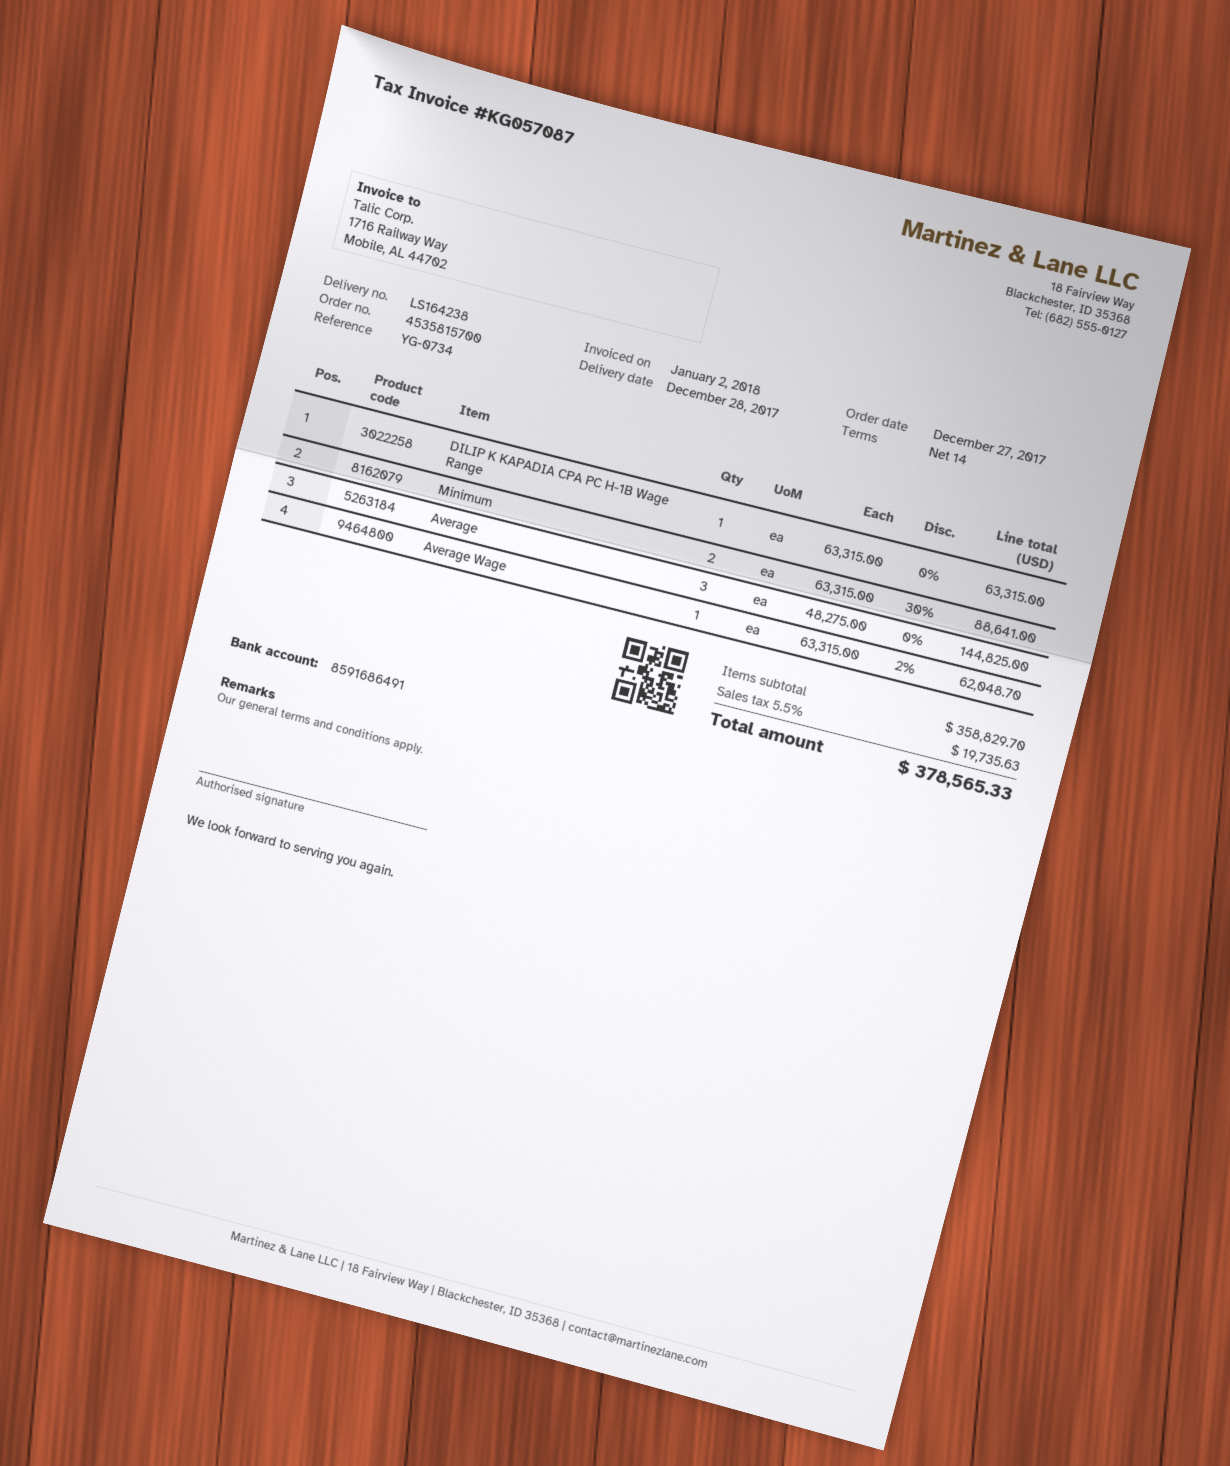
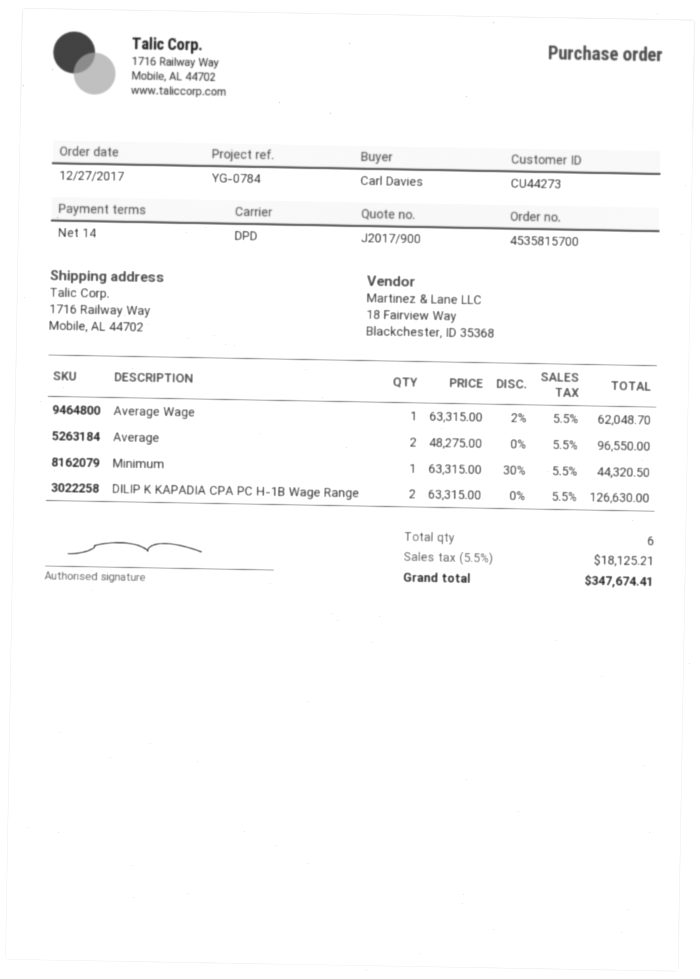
reference: YG-0734 -> YG-0784
DILIP K KAPADIA CPA PC H-1B Wage Range: 1 x 63315.00 = 63315.00 -> 2 x 63315.00 = 126630.00
Minimum: 2 x 63315.00 - 30% = 88641.00 -> 1 x 63315.00 - 30% = 44320.50
Average: 3 x 48275.00 = 144825.00 -> 2 x 48275.00 = 96550.00
tax: 5.5% = 19735.63 -> 5.5% = 18125.21
total: 378565.33 -> 347674.41

